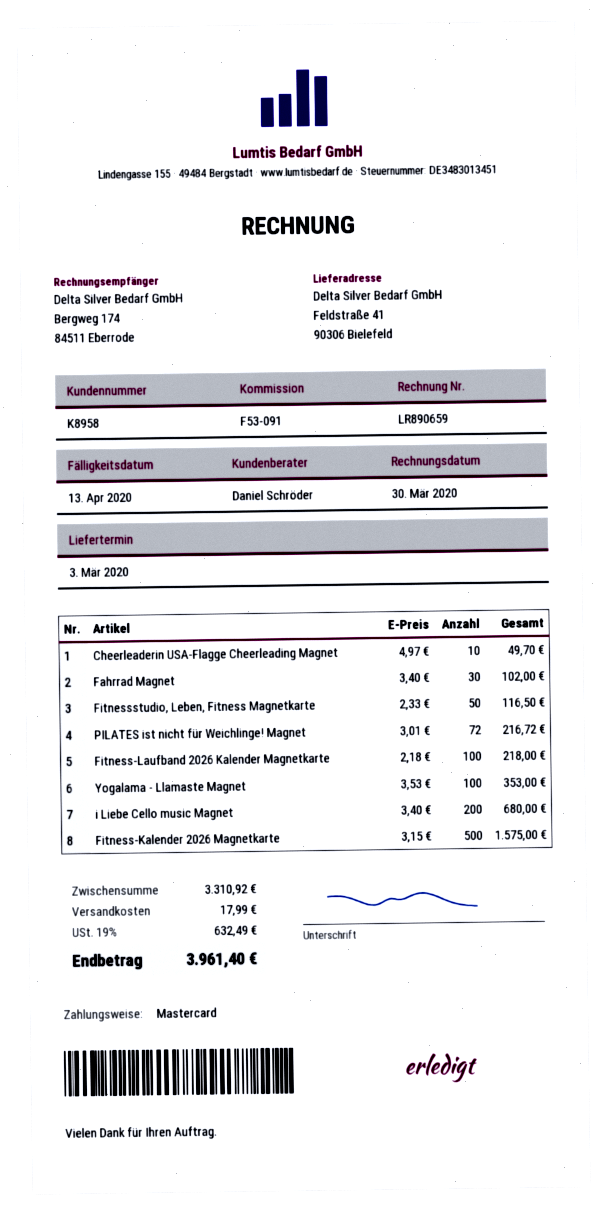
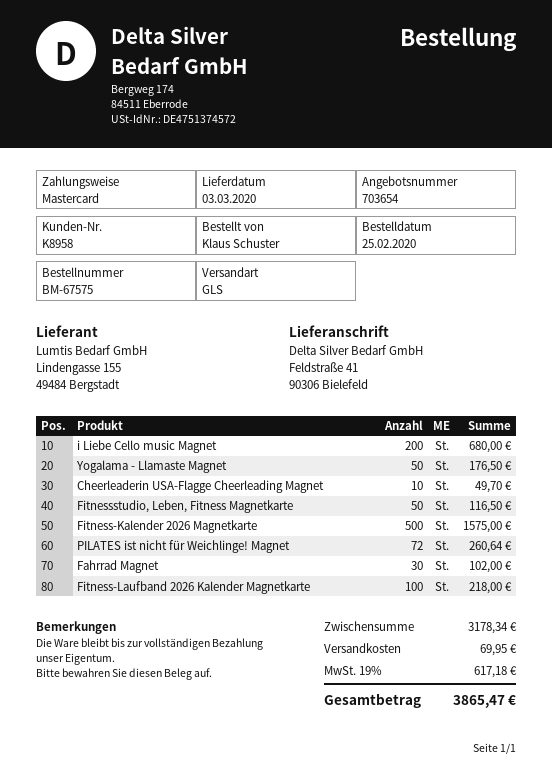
PILATES ist nicht für Weichlinge! Magnet: 72 for 216.72 -> 72 for 260.64
Yogalama - Llamaste Magnet: 100 for 353.00 -> 50 for 176.50
subtotal: 3310.92 -> 3178.34
shipping: 17.99 -> 69.95
tax: 19% = 632.49 -> 19% = 617.18
total: 3961.40 -> 3865.47

